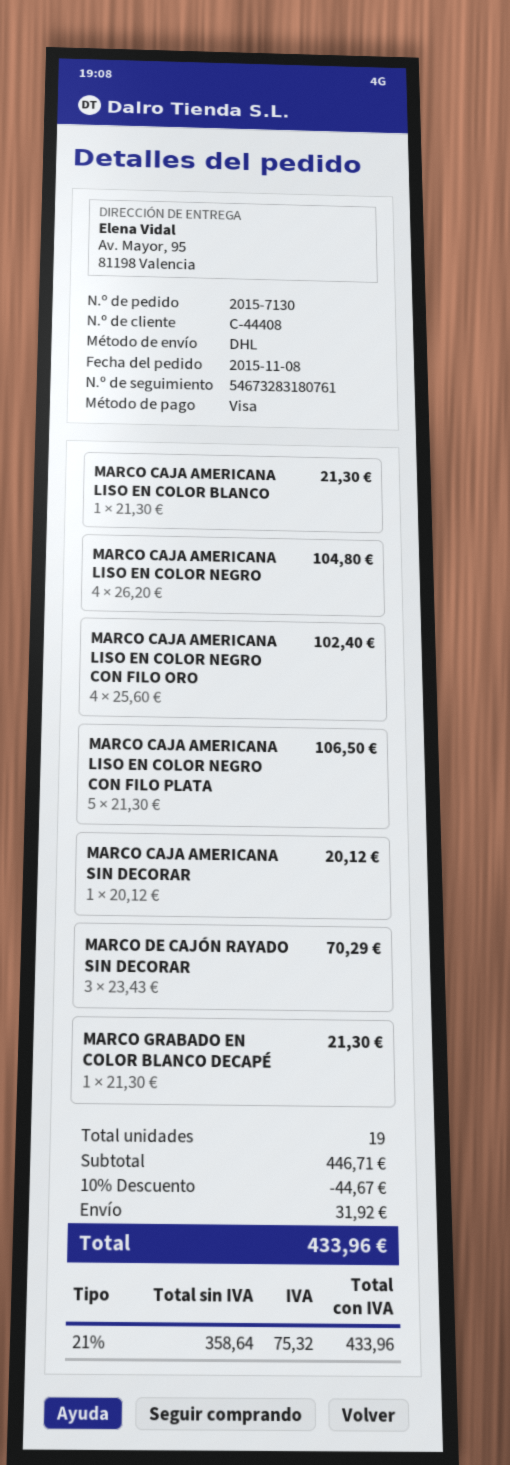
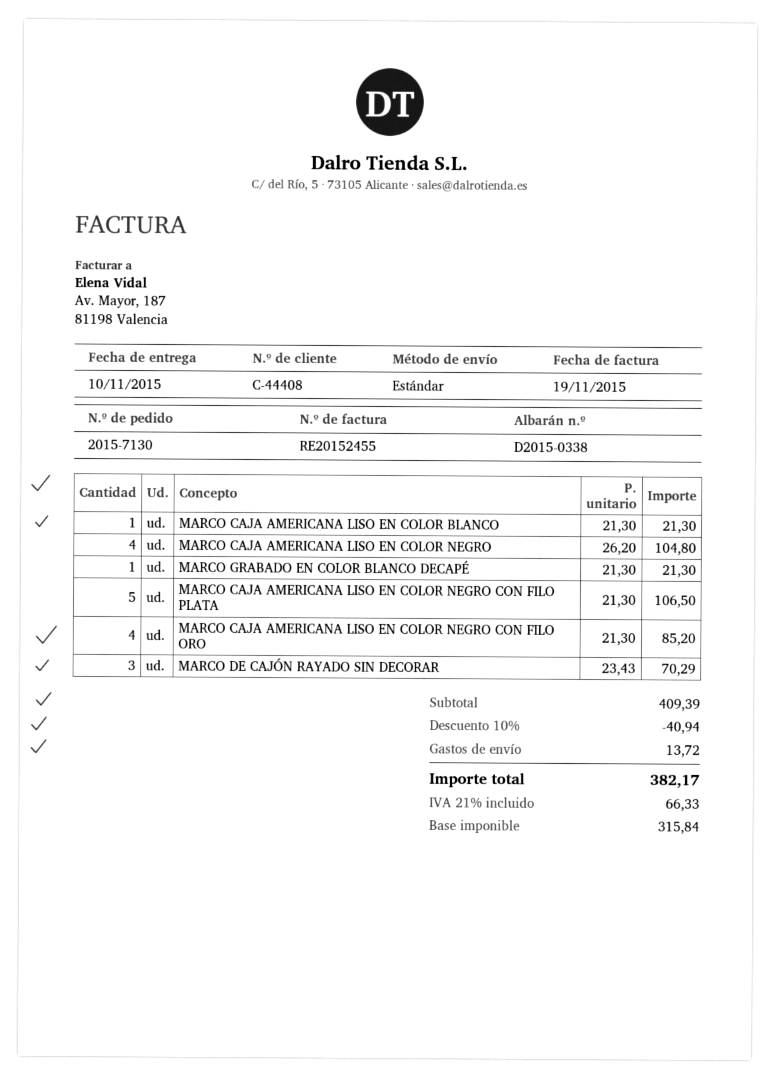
shipping method: DHL -> standard
MARCO CAJA AMERICANA LISO EN COLOR NEGRO CON FILO ORO: 4 x 25.60 = 102.40 -> 4 x 21.30 = 85.20
MARCO CAJA AMERICANA SIN DECORAR: 1 x 20.12 = 20.12 -> none
subtotal: 446.71 -> 409.39
discount: 10% = 44.67 -> 10% = 40.94
shipping: 31.92 -> 13.72
net: 358.64 -> 315.84
tax: 21% = 75.32 -> 21% = 66.33
total: 433.96 -> 382.17

